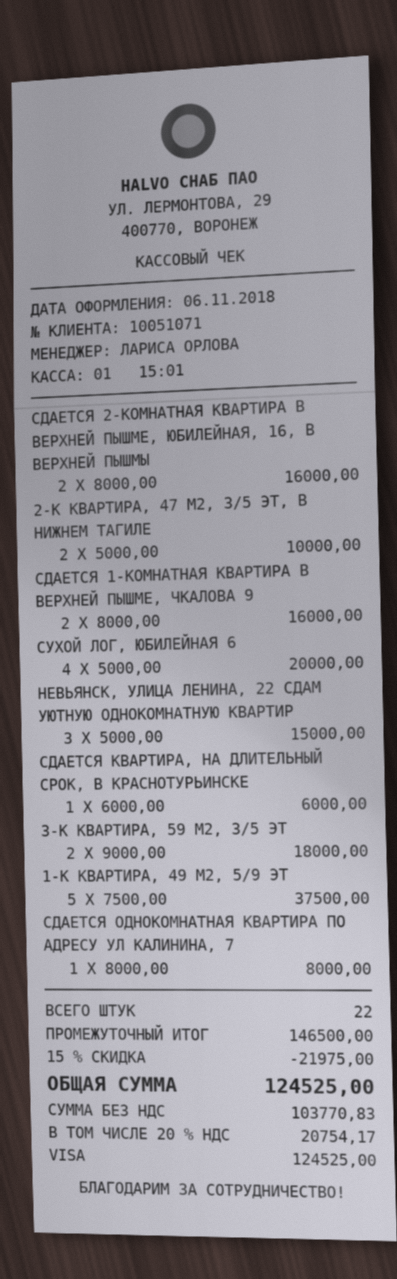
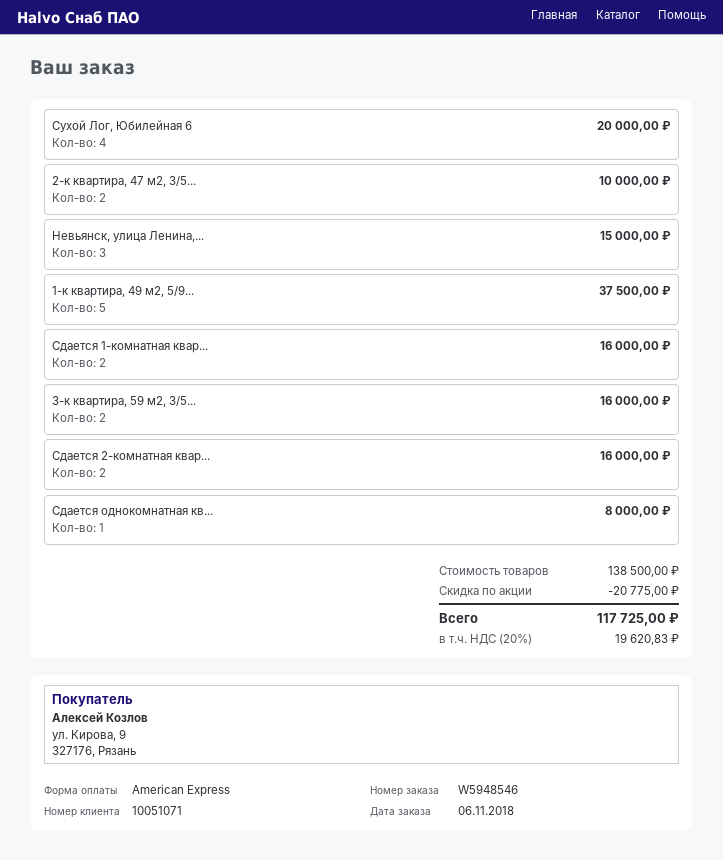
payment method: Visa -> American Express
СДАЕТСЯ КВАРТИРА, НА ДЛИТЕЛЬНЫЙ СРОК, В КРАСНОТУРЬИНСКЕ: 1 for 6000.00 -> none
3-К КВАРТИРА, 59 М2, 3/5 ЭТ: 2 for 18000.00 -> 2 for 16000.00
subtotal: 146500.00 -> 138500.00
discount: 21975.00 -> 20775.00
tax: 20% = 20754.17 -> 20% = 19620.83
total: 124525.00 -> 117725.00

